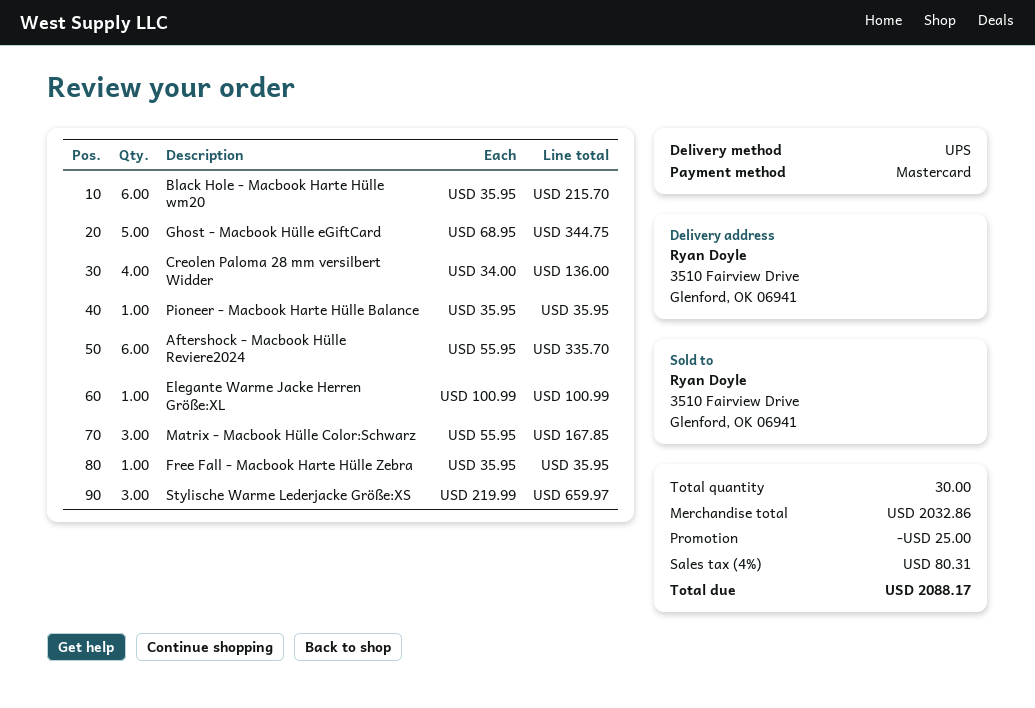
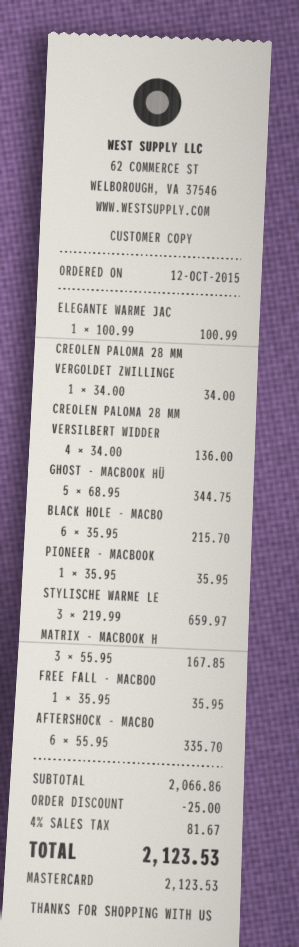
CREOLEN PALOMA 28 MM VERGOLDET ZWILLINGE: none -> 1 x 34.00 = 34.00
subtotal: 2032.86 -> 2066.86
tax: 4% = 80.31 -> 4% = 81.67
total: 2088.17 -> 2123.53

